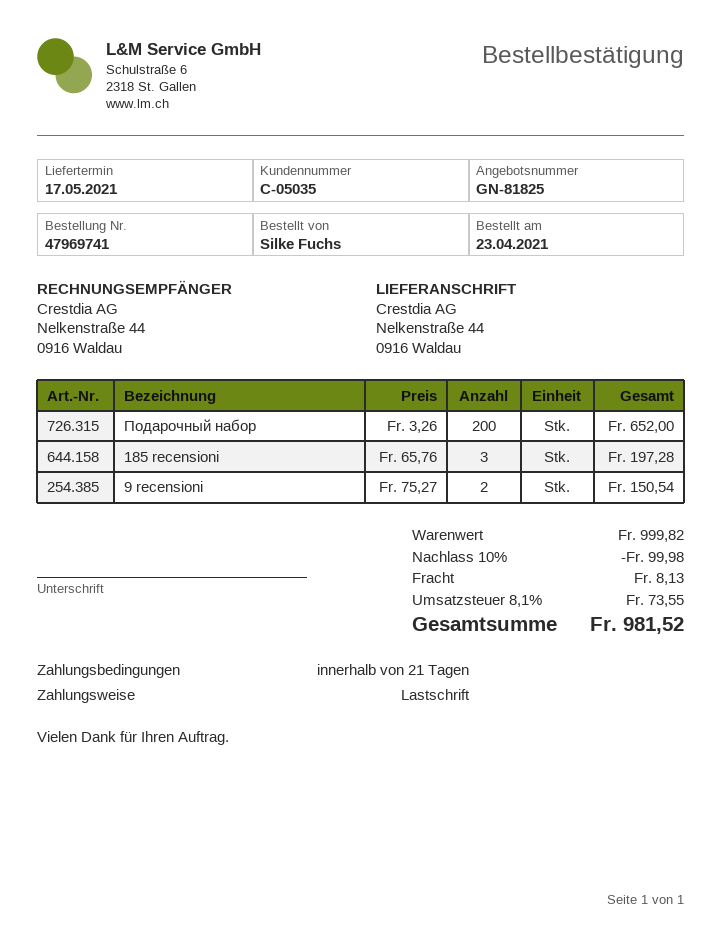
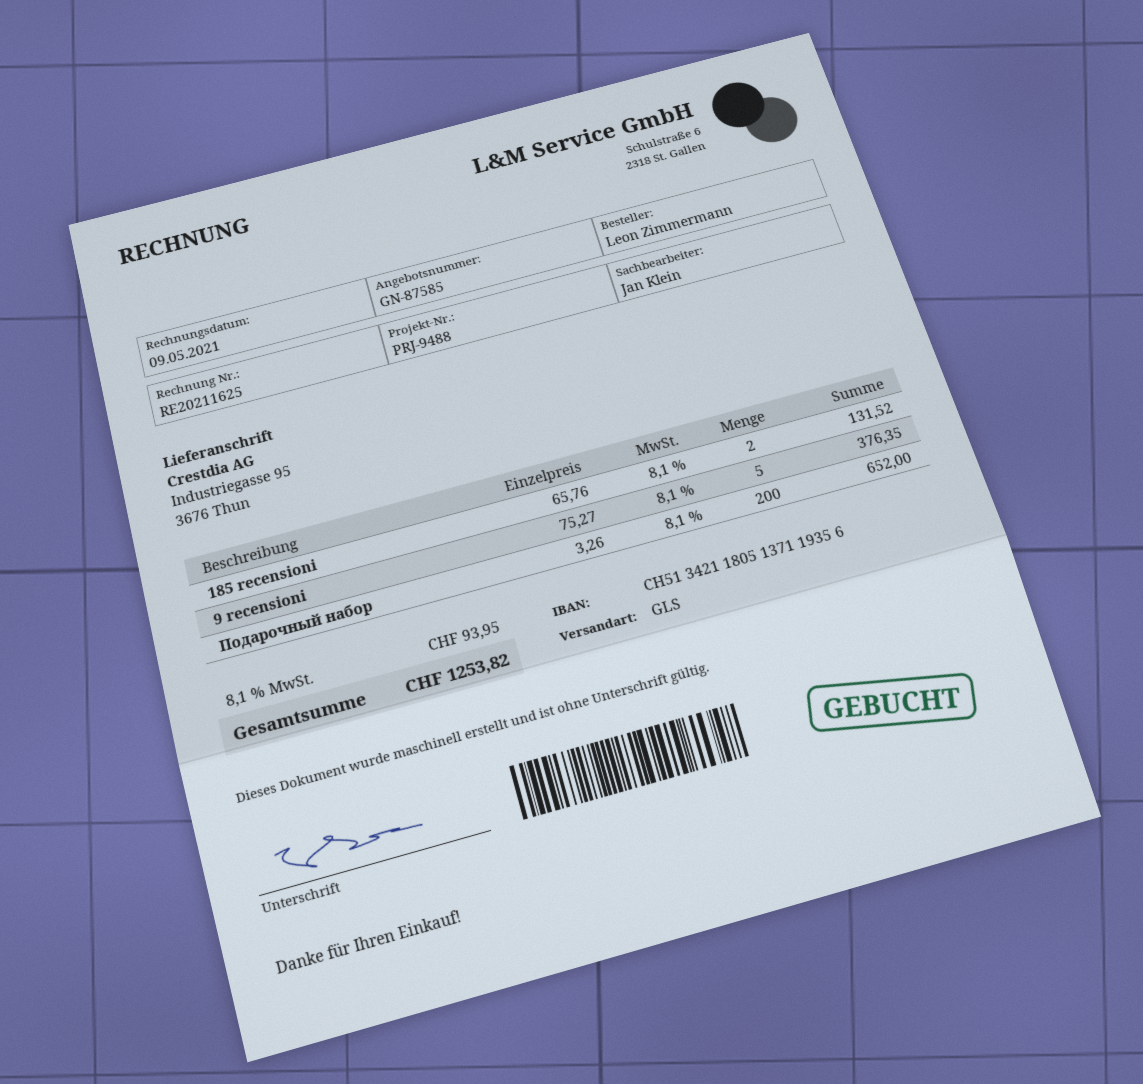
quote number: GN-81825 -> GN-87585
ordered by: Silke Fuchs -> Leon Zimmermann
ship to: Nelkenstraße 44, 0916 Waldau -> Industriegasse 95, 3676 Thun
185 recensioni: 3 x 65.76 = 197.28 -> 2 x 65.76 = 131.52
9 recensioni: 2 x 75.27 = 150.54 -> 5 x 75.27 = 376.35
discount: 10% = 99.98 -> none
shipping: 8.13 -> none
tax: 8.1% = 73.55 -> 8.1% = 93.95
total: 981.52 -> 1253.82

